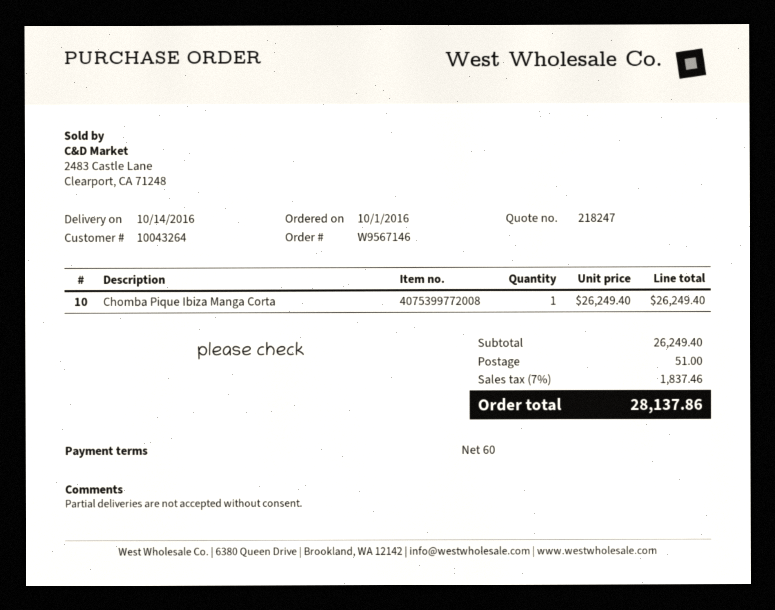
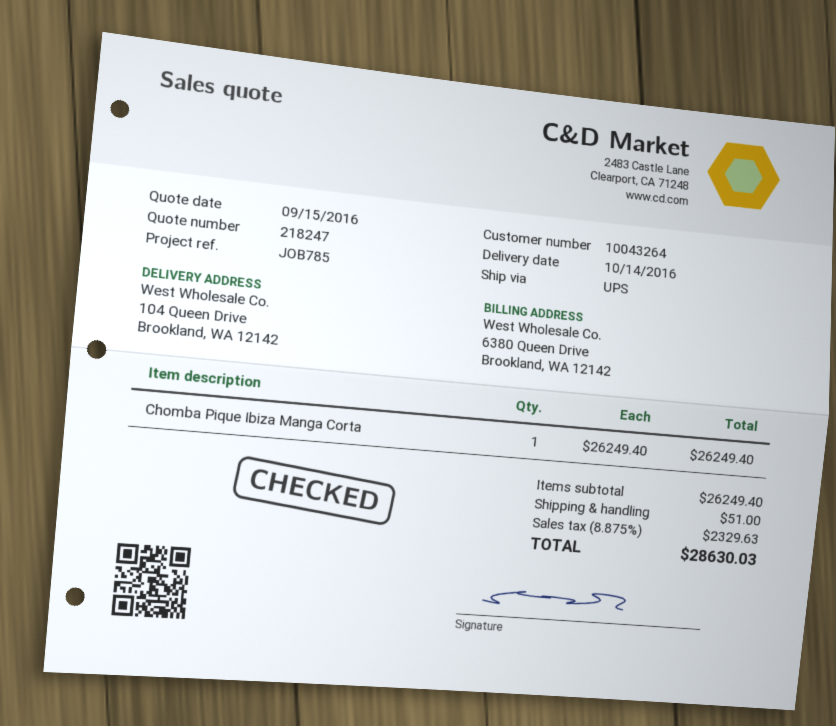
tax: 7% = 1837.46 -> 8.875% = 2329.63
total: 28137.86 -> 28630.03

